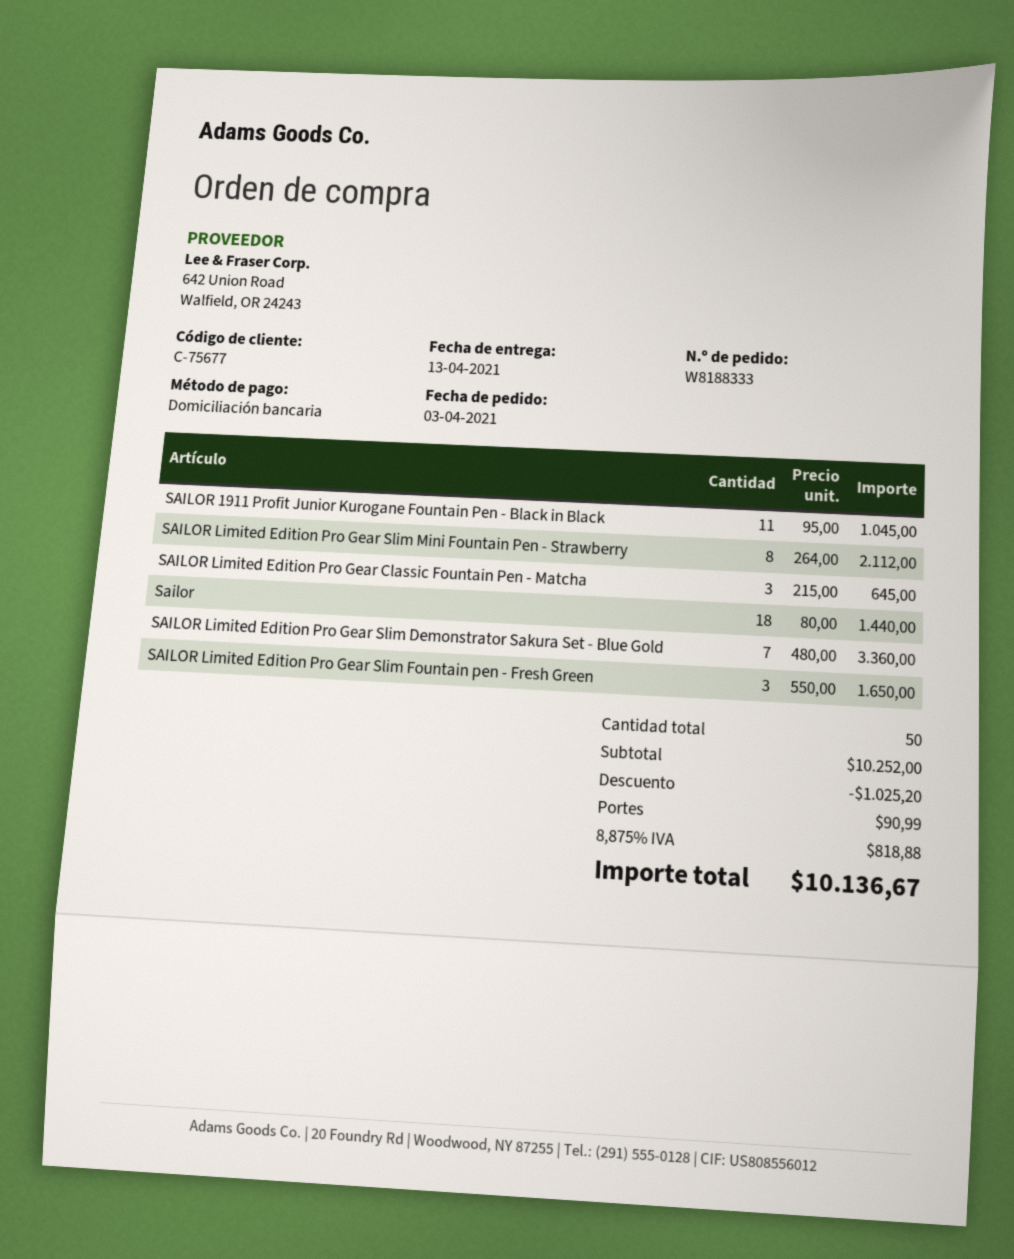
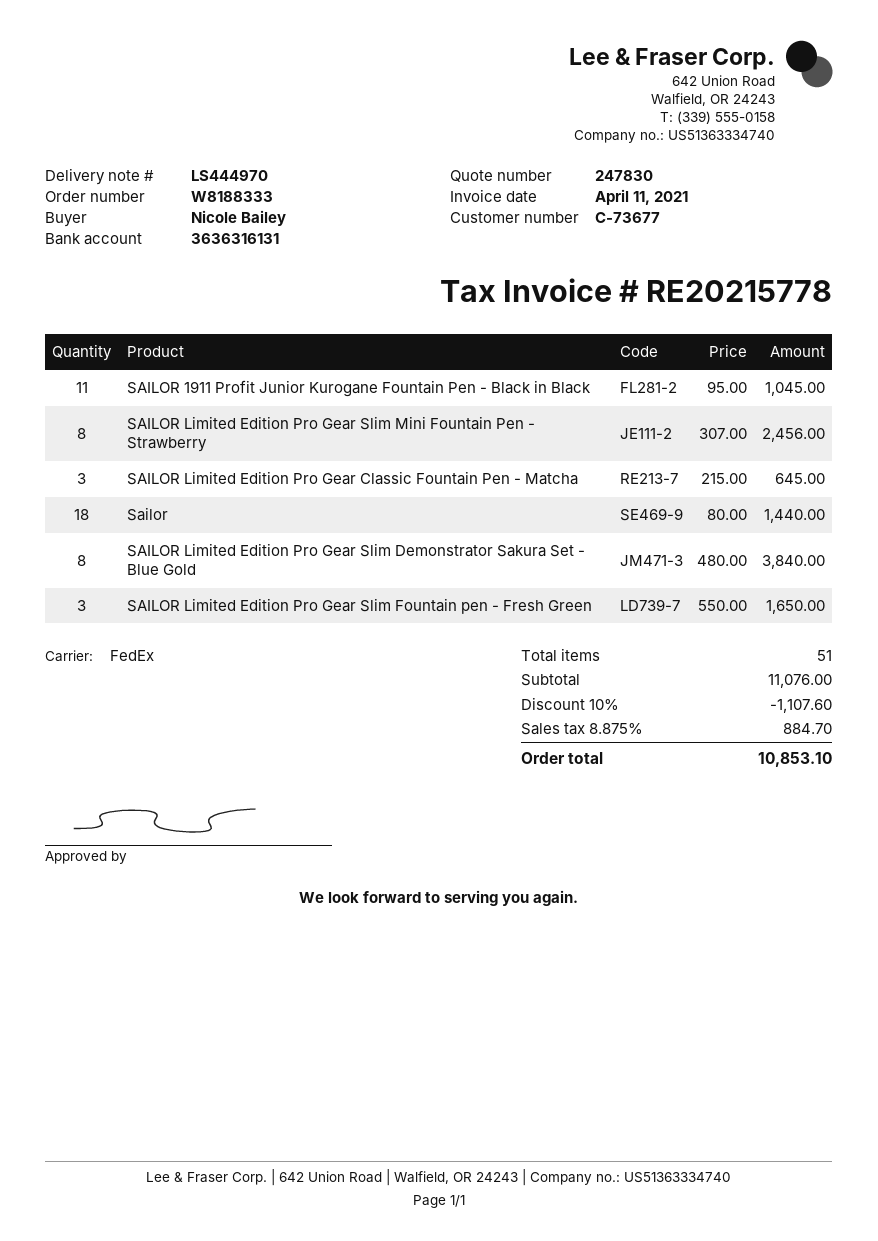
customer number: C-75677 -> C-73677
SAILOR Limited Edition Pro Gear Slim Mini Fountain Pen - Strawberry: 8 x 264.00 = 2112.00 -> 8 x 307.00 = 2456.00
SAILOR Limited Edition Pro Gear Slim Demonstrator Sakura Set - Blue Gold: 7 x 480.00 = 3360.00 -> 8 x 480.00 = 3840.00
total quantity: 50 -> 51
subtotal: 10252.00 -> 11076.00
discount: 1025.20 -> 1107.60
shipping: 90.99 -> none
tax: 8.875% = 818.88 -> 8.875% = 884.70
total: 10136.67 -> 10853.10

